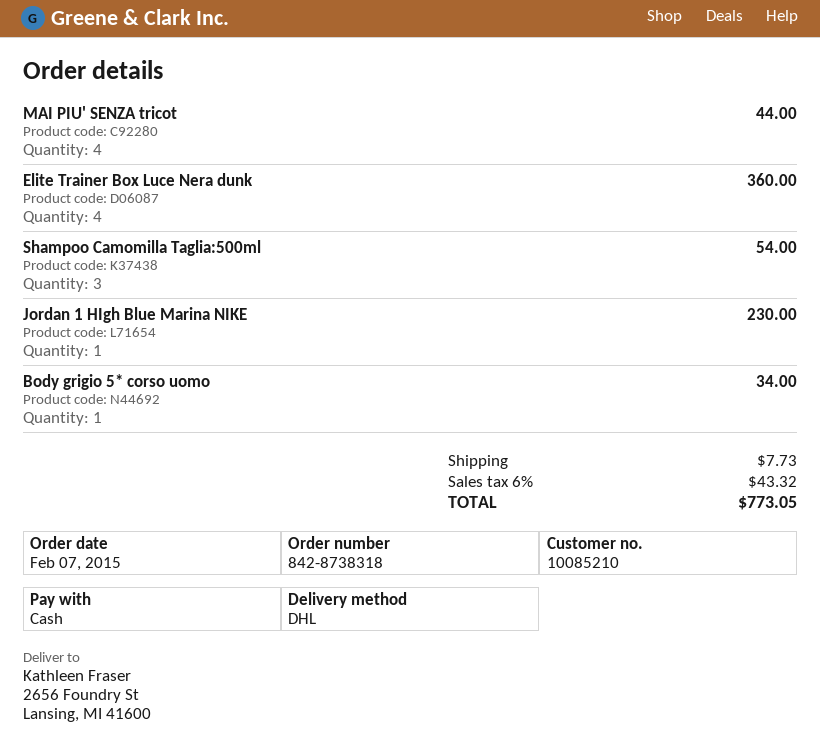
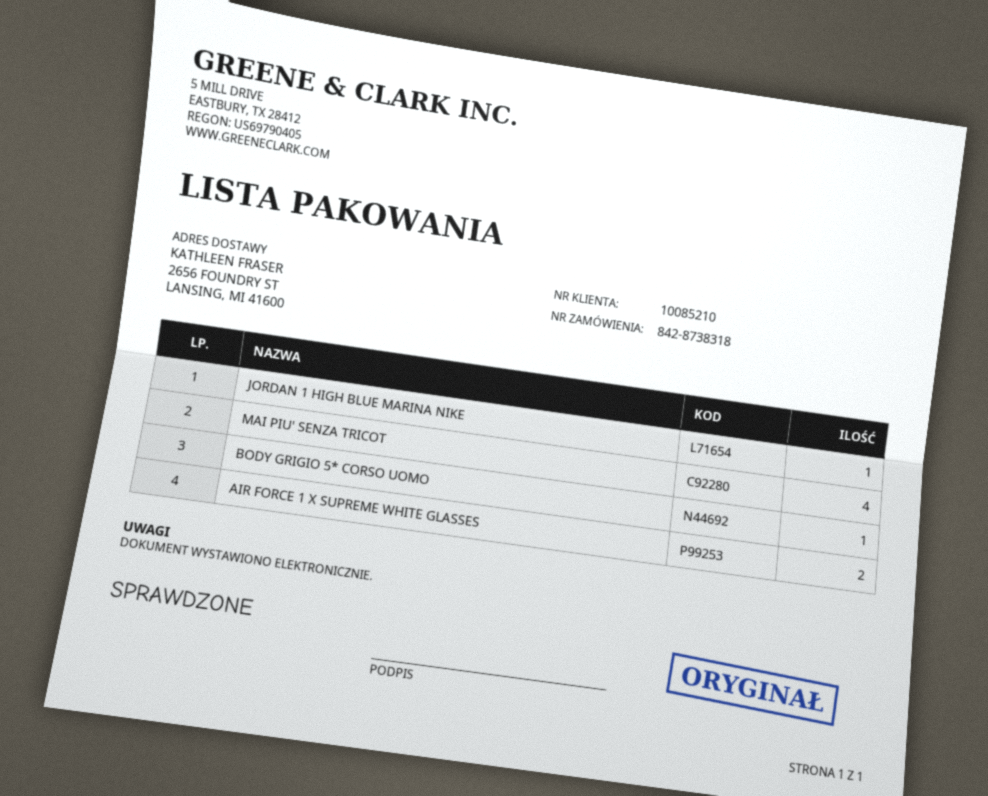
Elite Trainer Box Luce Nera dunk: 4 -> none
Shampoo Camomilla Taglia:500ml: 3 -> none
AIR FORCE 1 X SUPREME WHITE GLASSES: none -> 2

